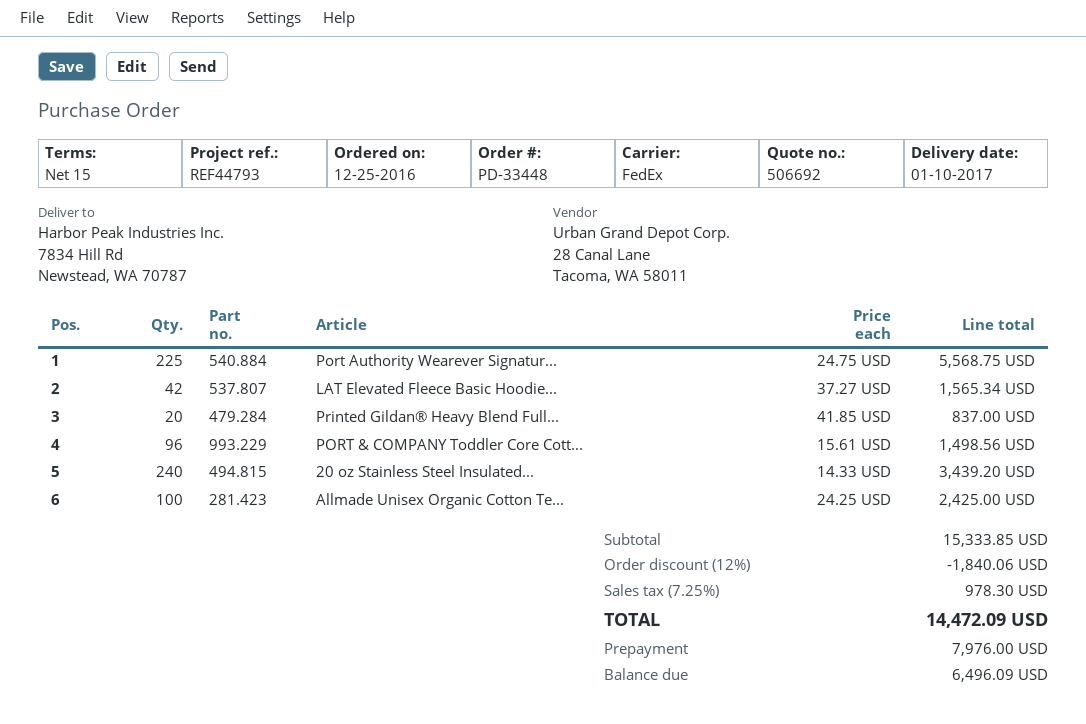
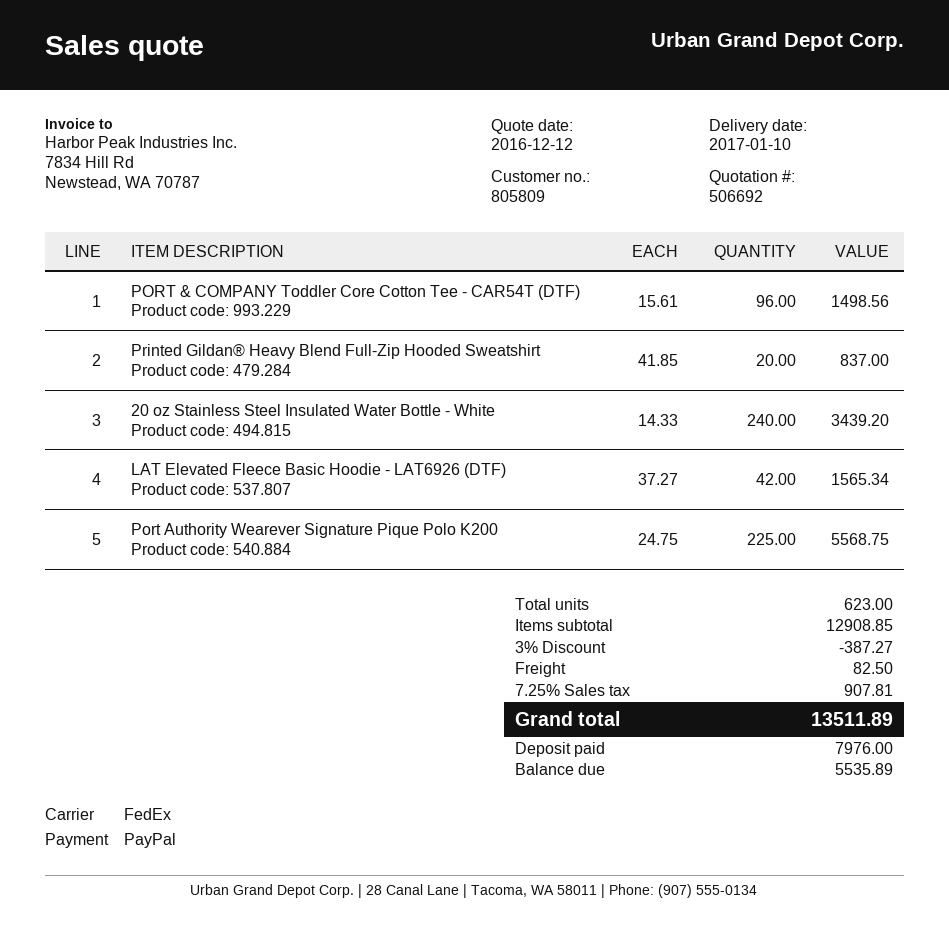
Allmade Unisex Organic Cotton Te...: 100 x 24.25 = 2425.00 -> none
subtotal: 15333.85 -> 12908.85
discount: 12% = 1840.06 -> 3% = 387.27
shipping: none -> 82.50
tax: 7.25% = 978.30 -> 7.25% = 907.81
total: 14472.09 -> 13511.89
balance: 6496.09 -> 5535.89

